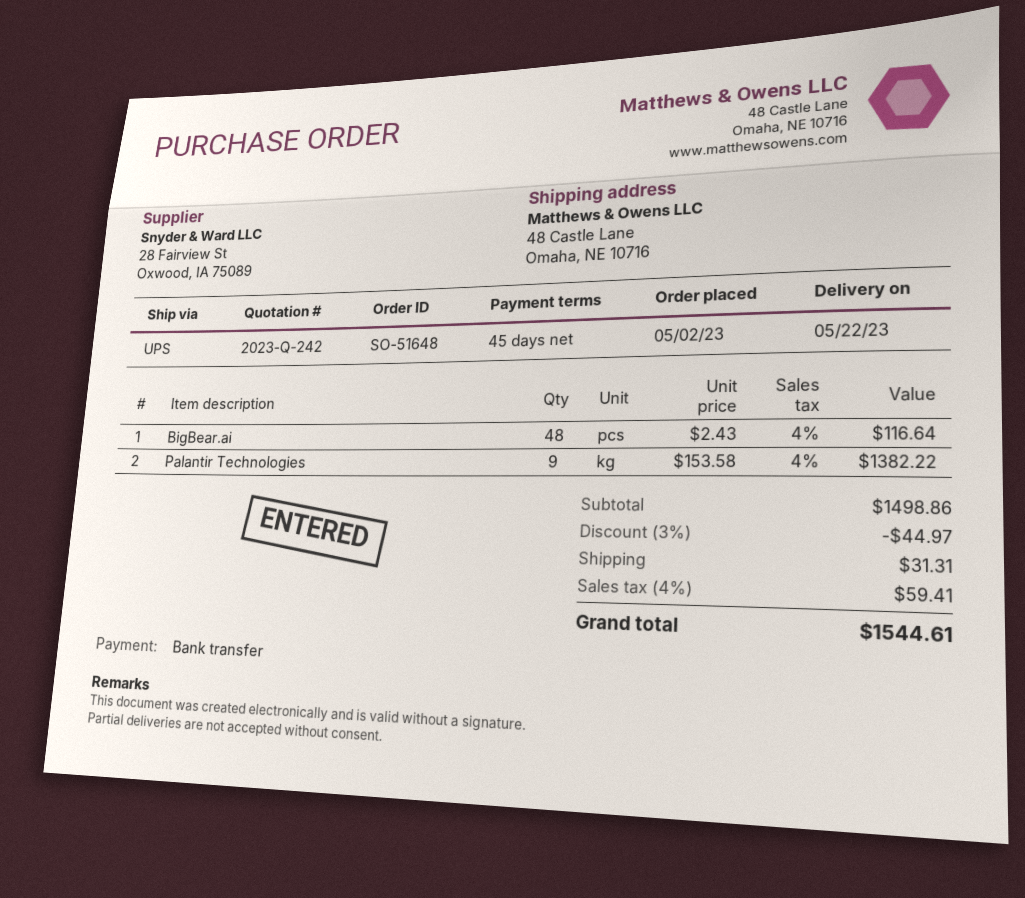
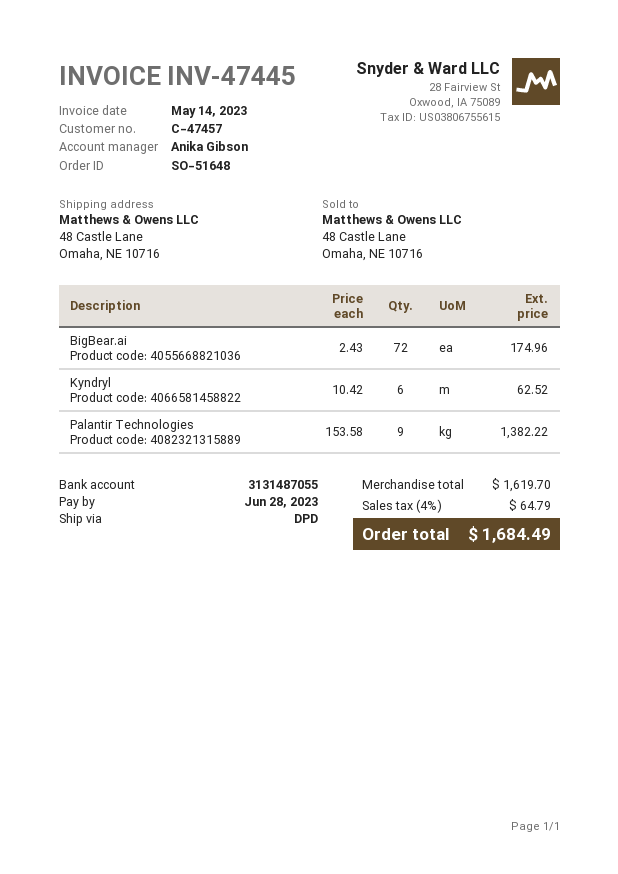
shipping method: UPS -> DPD
BigBear.ai: 48 x 2.43 = 116.64 -> 72 x 2.43 = 174.96
Kyndryl: none -> 6 x 10.42 = 62.52
subtotal: 1498.86 -> 1619.70
discount: 3% = 44.97 -> none
shipping: 31.31 -> none
tax: 4% = 59.41 -> 4% = 64.79
total: 1544.61 -> 1684.49

